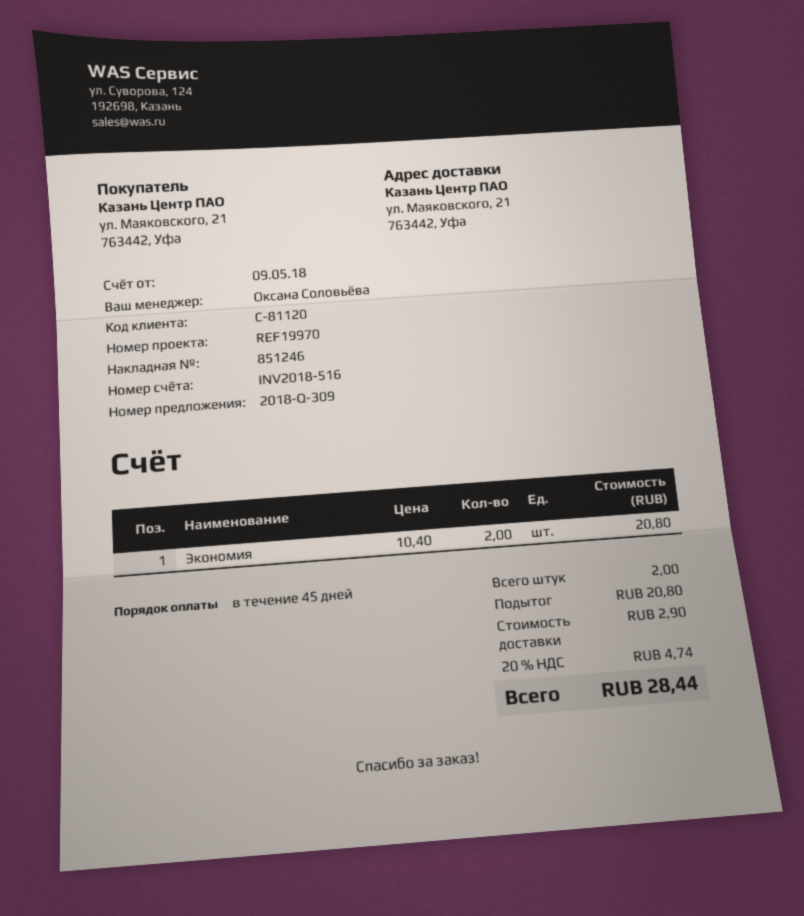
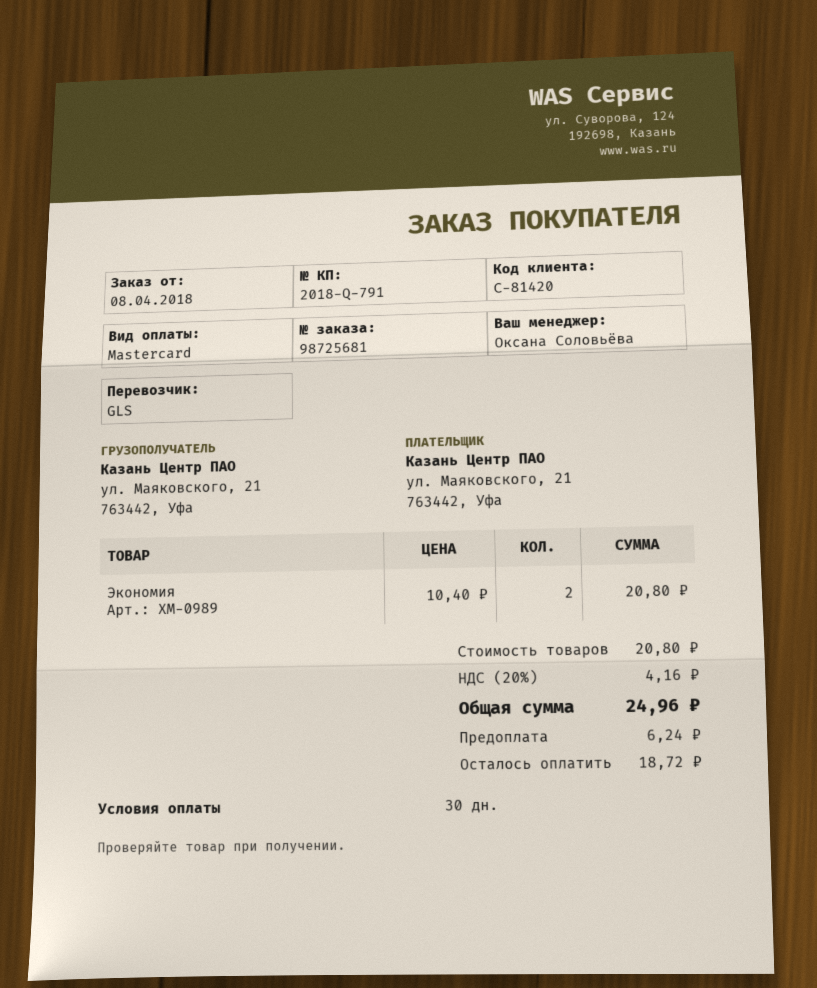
quote number: 2018-Q-309 -> 2018-Q-791
payment terms: 45 days -> 30 days
customer number: C-81120 -> C-81420
shipping: 2.90 -> none
tax: 20% = 4.74 -> 20% = 4.16
total: 28.44 -> 24.96

